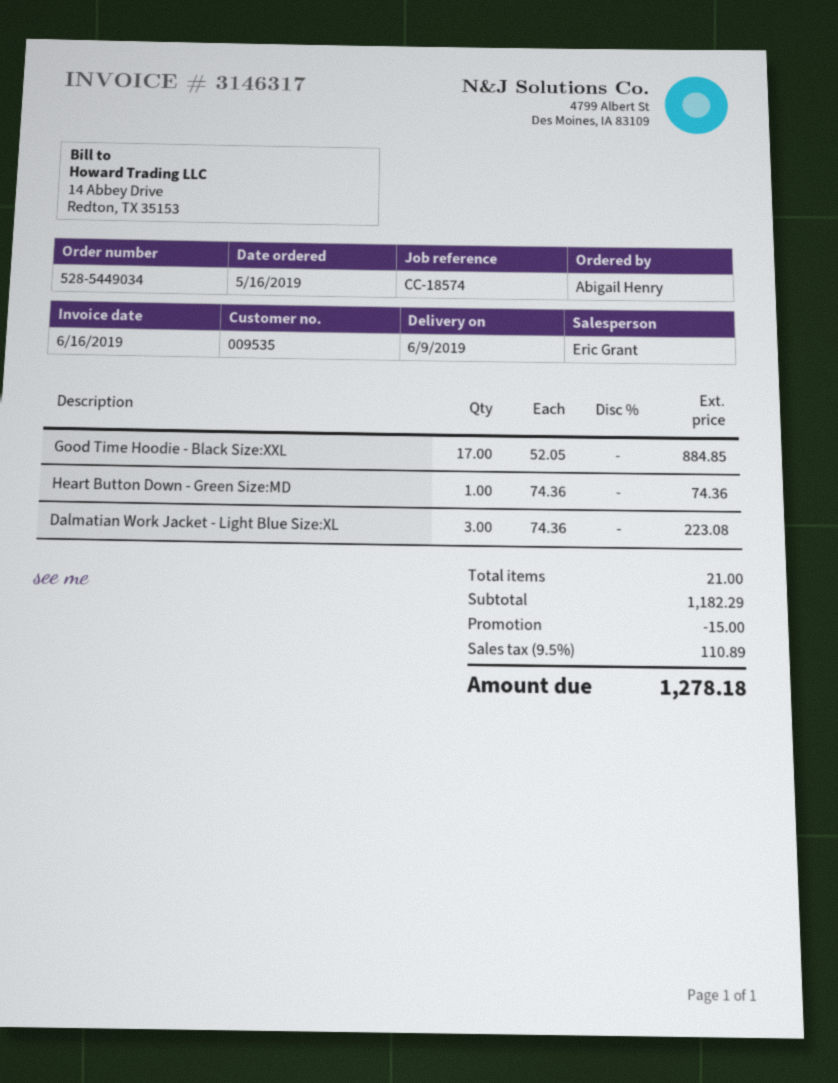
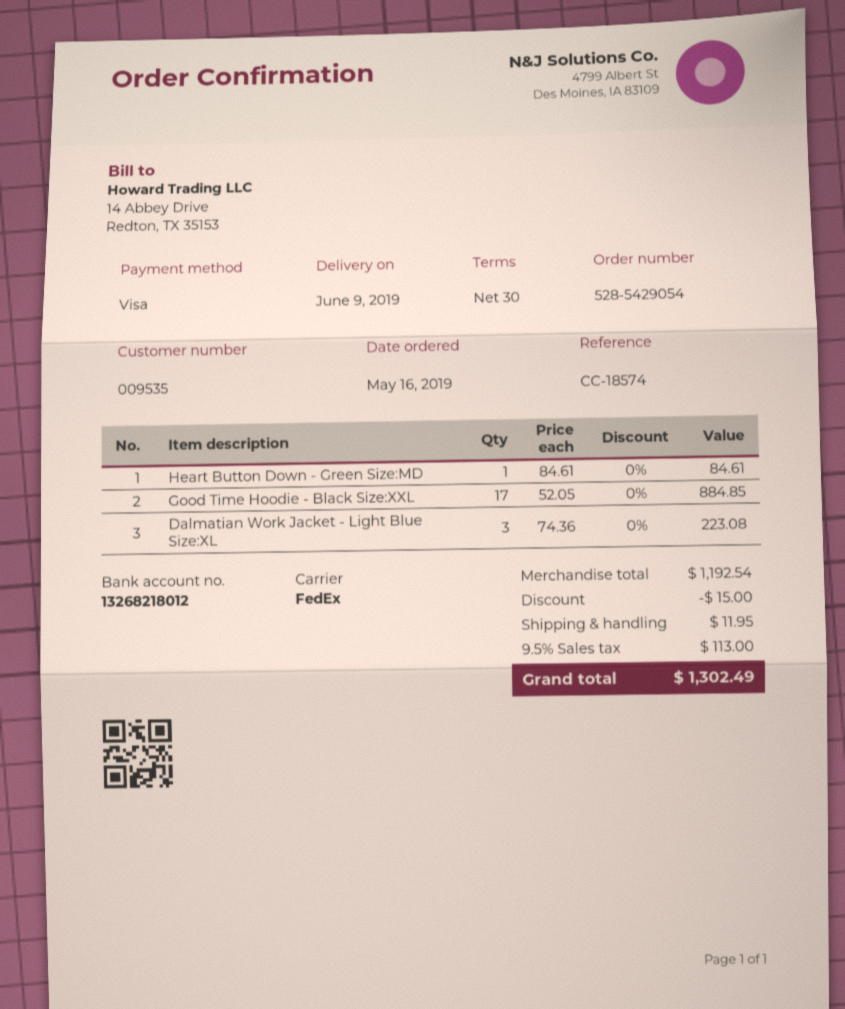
order number: 528-5449034 -> 528-5429054
Heart Button Down - Green Size:MD: 1 x 74.36 = 74.36 -> 1 x 84.61 = 84.61
subtotal: 1182.29 -> 1192.54
shipping: none -> 11.95
tax: 9.5% = 110.89 -> 9.5% = 113.00
total: 1278.18 -> 1302.49

